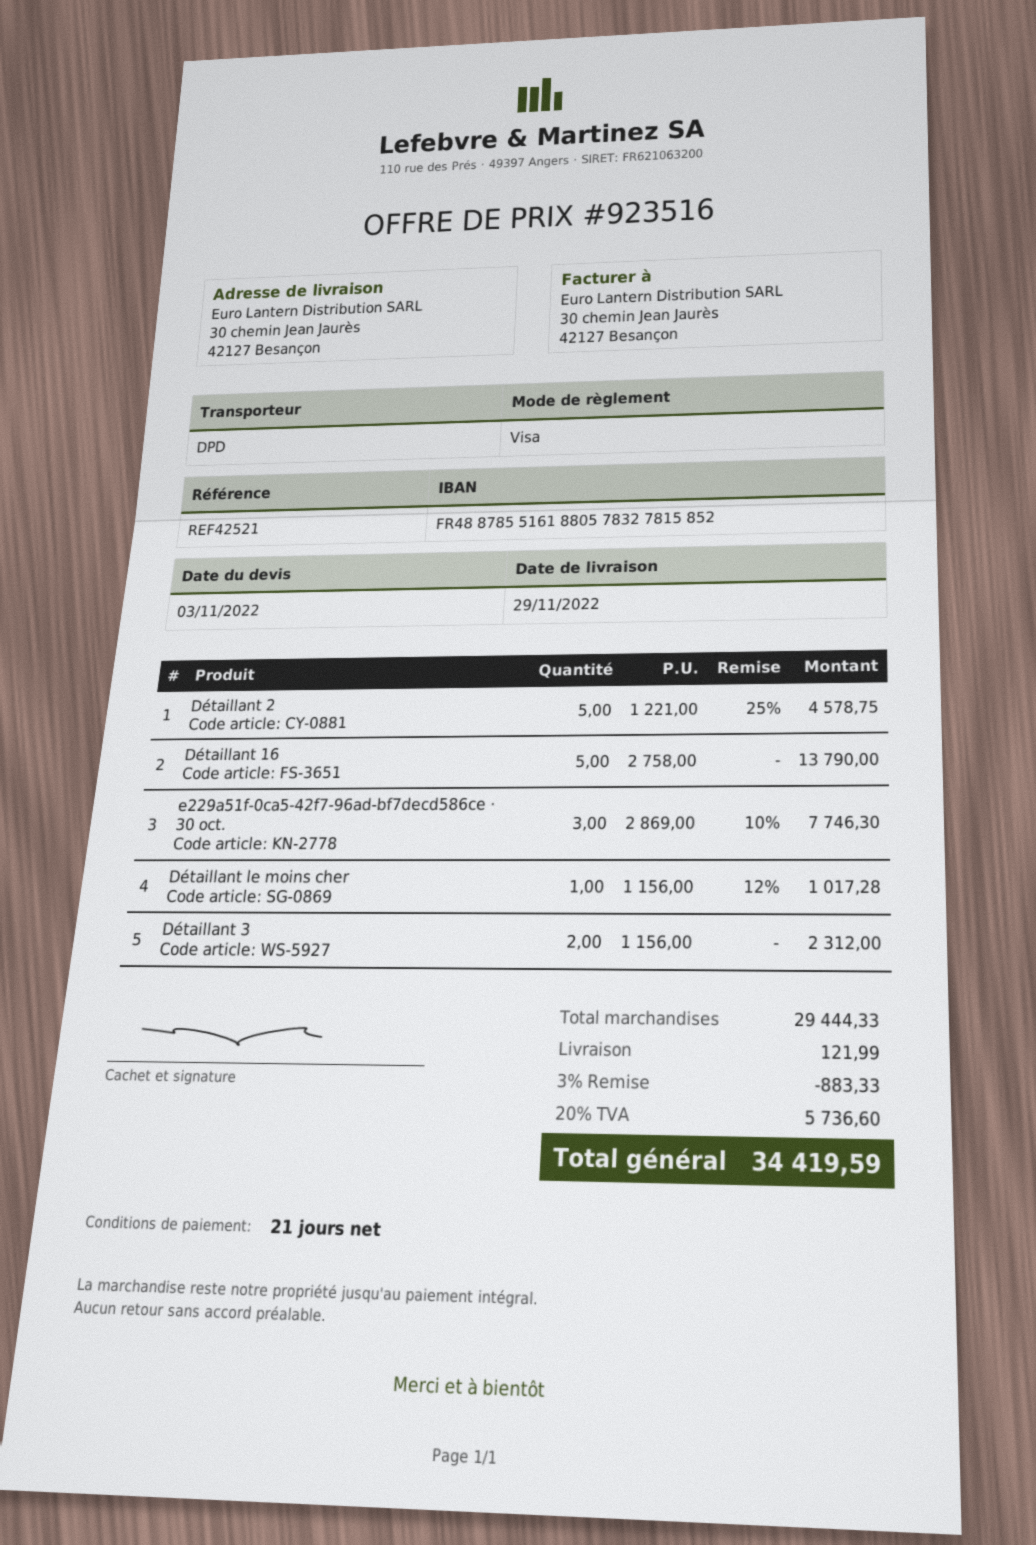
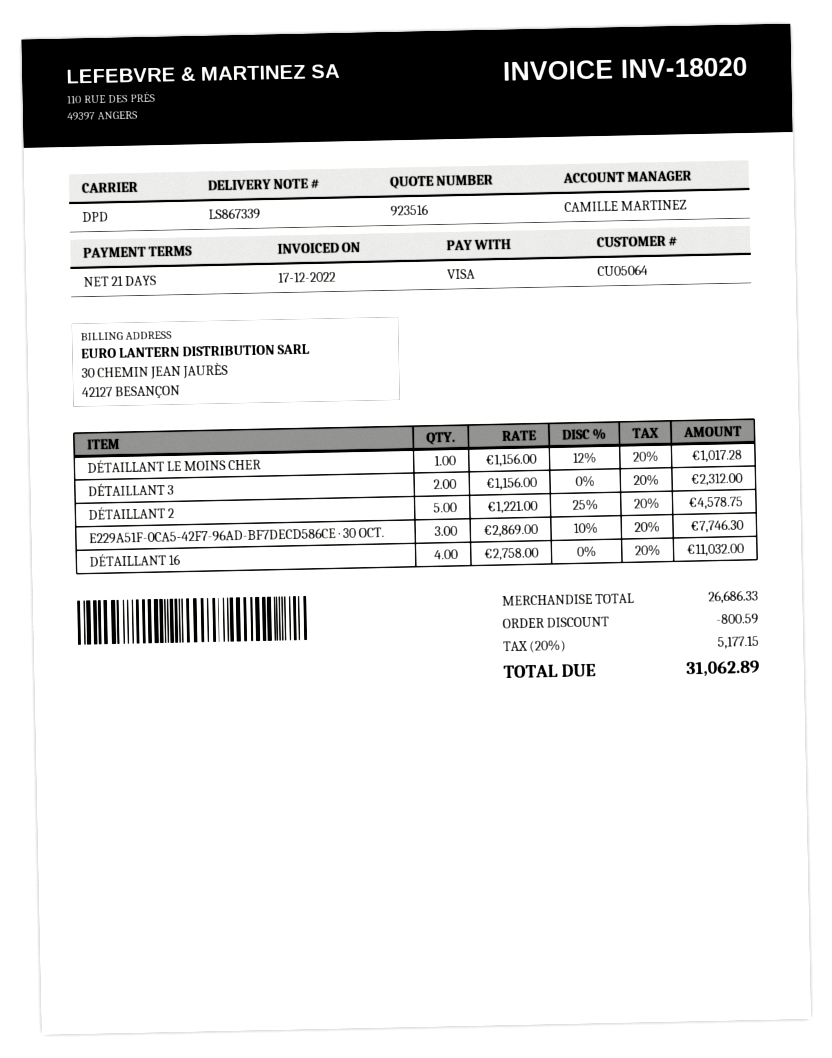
Détaillant 16: 5 x 2758.00 = 13790.00 -> 4 x 2758.00 = 11032.00
subtotal: 29444.33 -> 26686.33
discount: 883.33 -> 800.59
shipping: 121.99 -> none
tax: 20% = 5736.60 -> 20% = 5177.15
total: 34419.59 -> 31062.89

